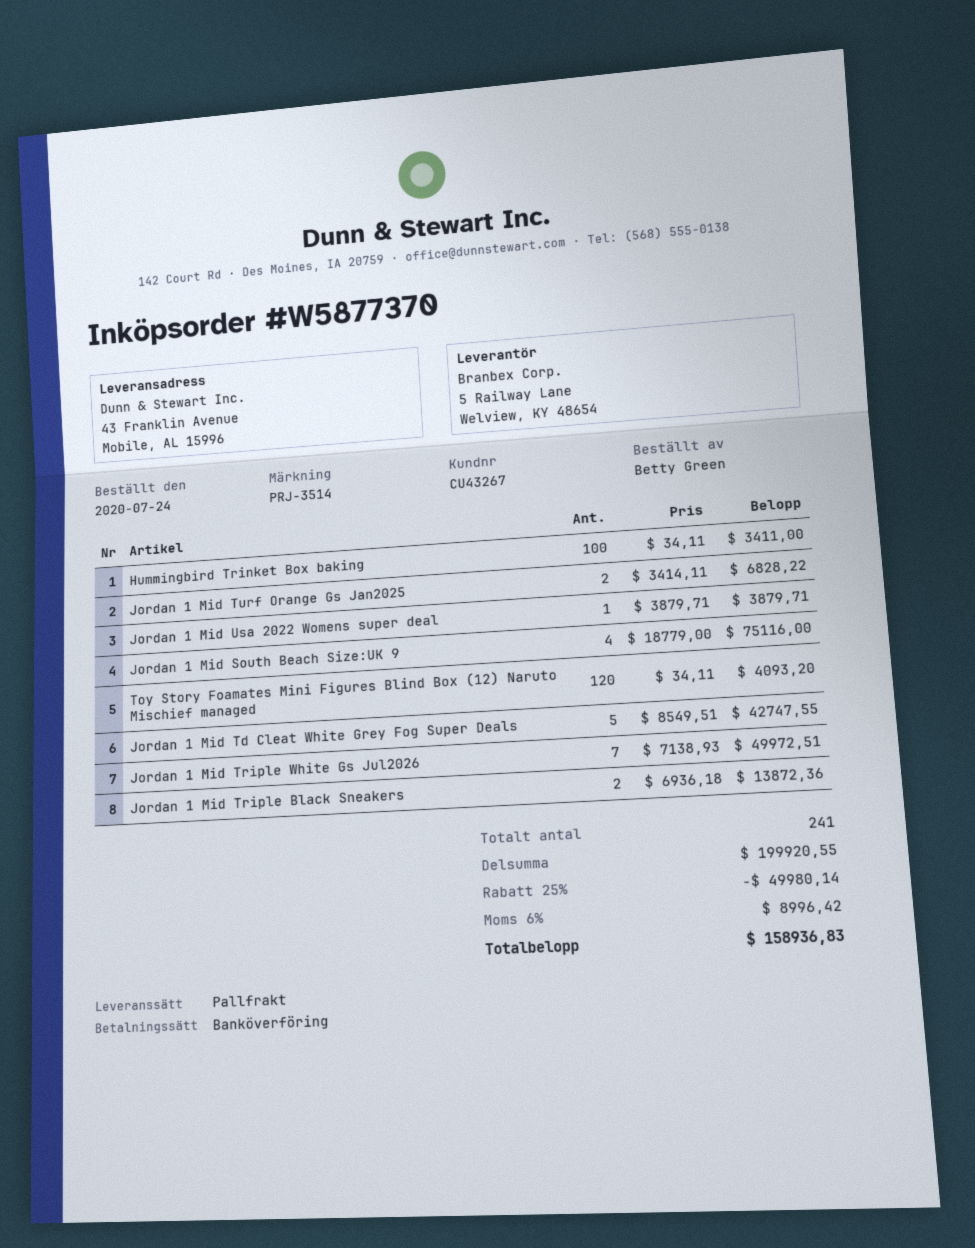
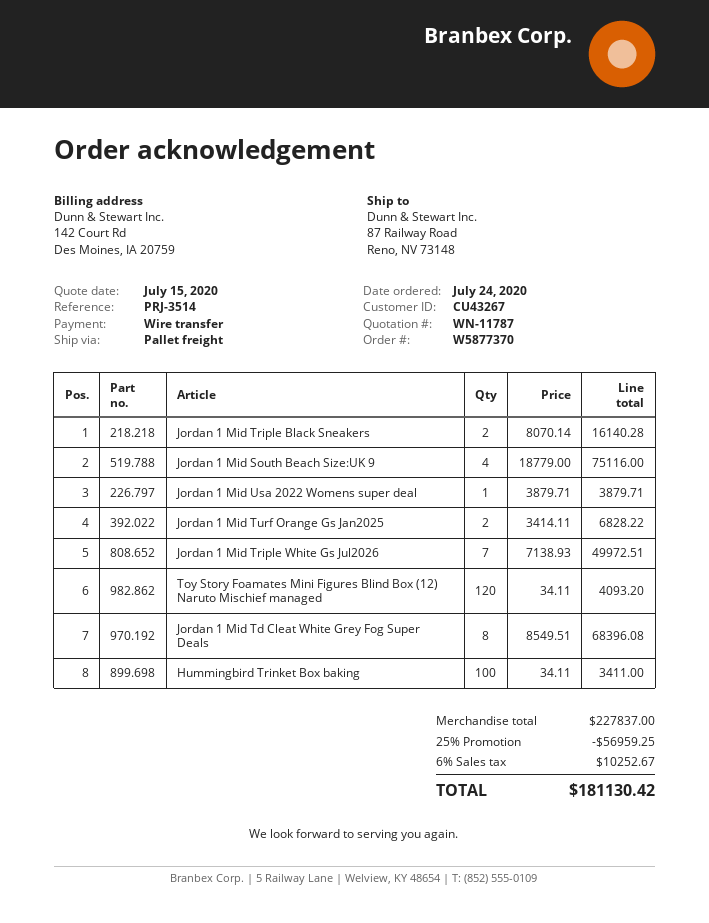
ship to: 43 Franklin Avenue, Mobile, AL 15996 -> 87 Railway Road, Reno, NV 73148
Jordan 1 Mid Td Cleat White Grey Fog Super Deals: 5 x 8549.51 = 42747.55 -> 8 x 8549.51 = 68396.08
Jordan 1 Mid Triple Black Sneakers: 2 x 6936.18 = 13872.36 -> 2 x 8070.14 = 16140.28
subtotal: 199920.55 -> 227837.00
discount: 25% = 49980.14 -> 25% = 56959.25
tax: 6% = 8996.42 -> 6% = 10252.67
total: 158936.83 -> 181130.42

